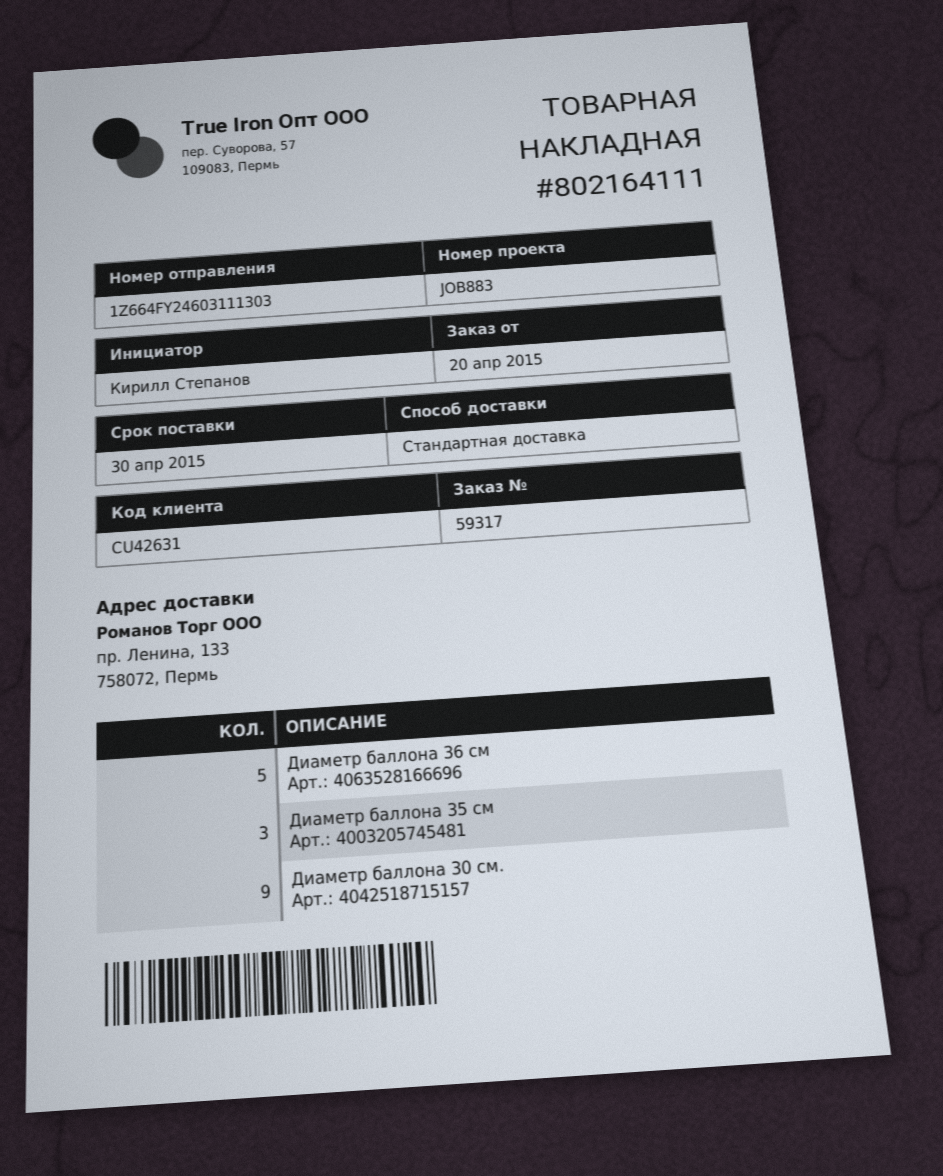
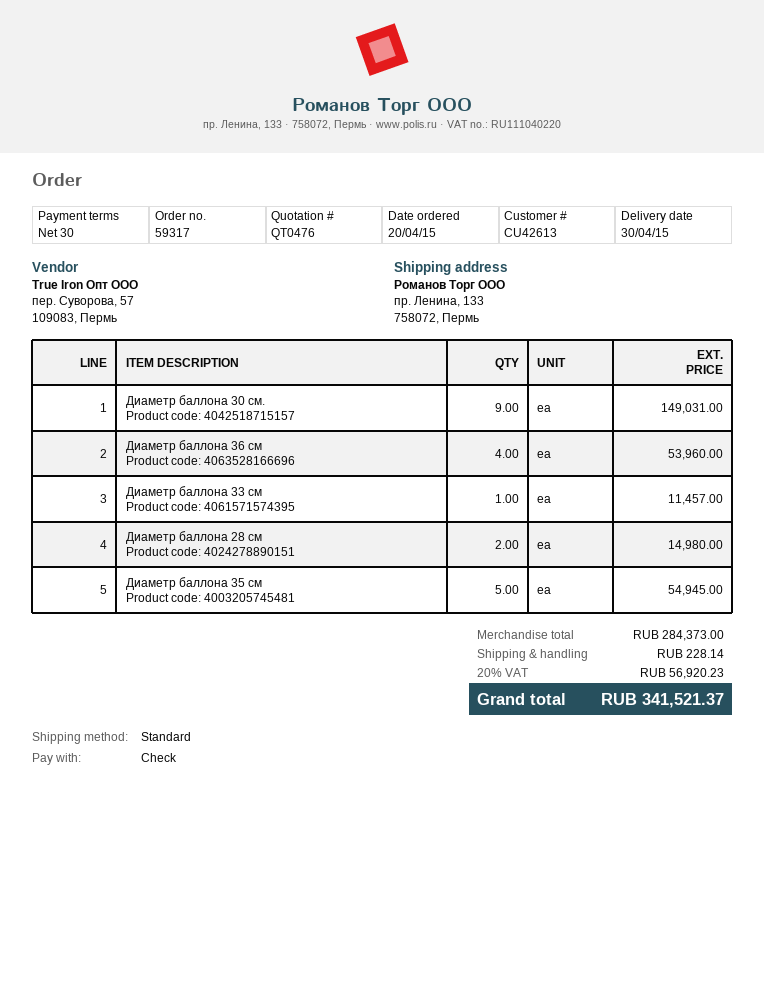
customer number: CU42631 -> CU42613
Диаметр баллона 36 см: 5 -> 4
Диаметр баллона 35 см: 3 -> 5
Диаметр баллона 33 см: none -> 1
Диаметр баллона 28 см: none -> 2

